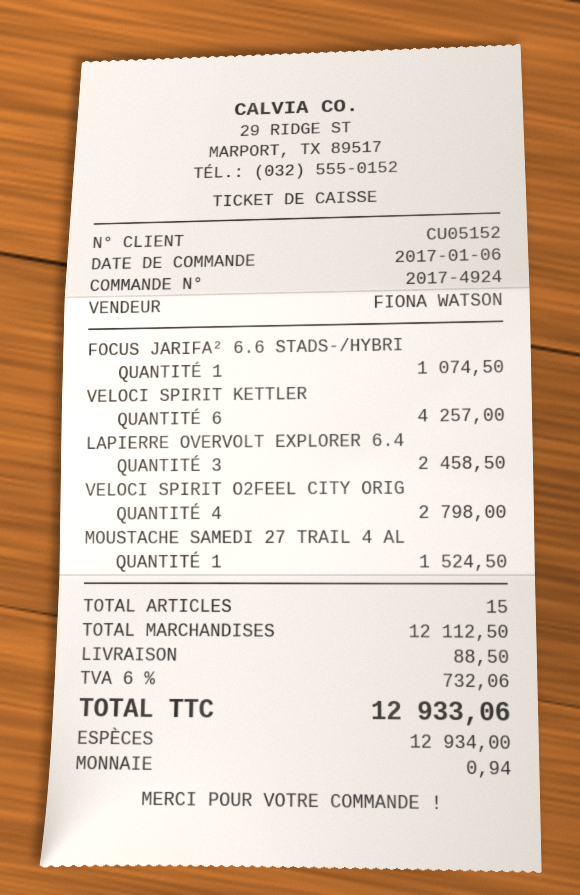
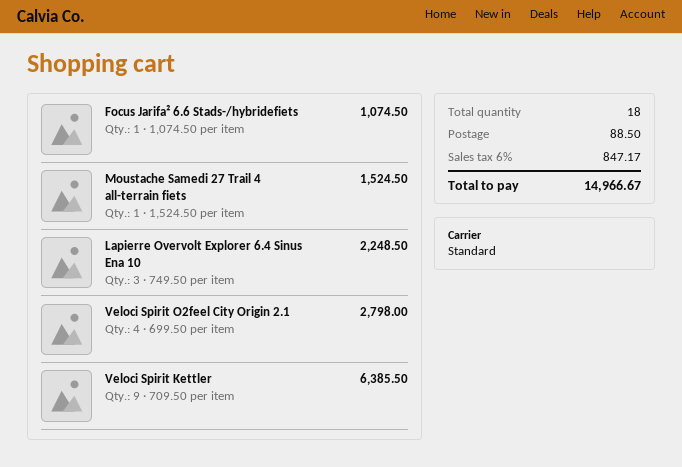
VELOCI SPIRIT KETTLER: 6 for 4257.00 -> 9 for 6385.50
LAPIERRE OVERVOLT EXPLORER 6.4: 3 for 2458.50 -> 3 for 2248.50
total quantity: 15 -> 18
tax: 6% = 732.06 -> 6% = 847.17
total: 12933.06 -> 14966.67

